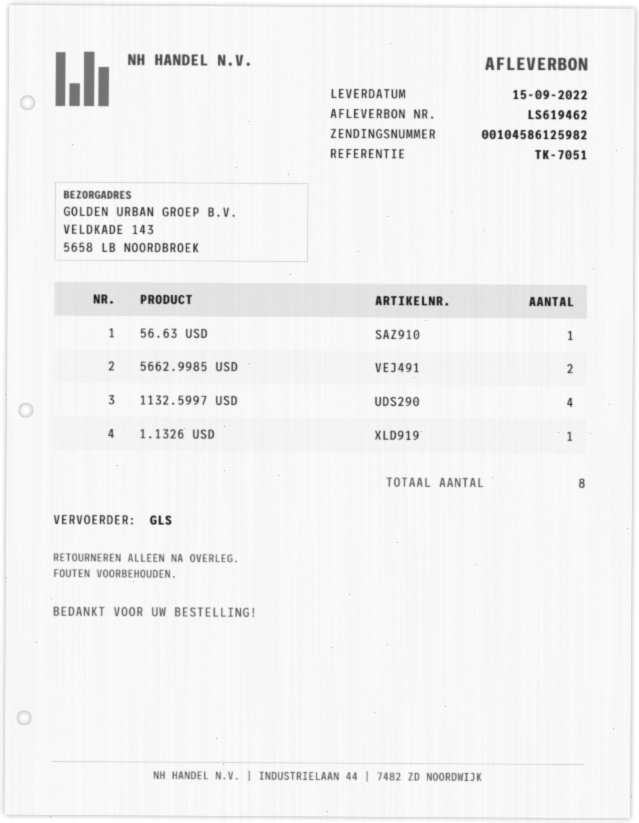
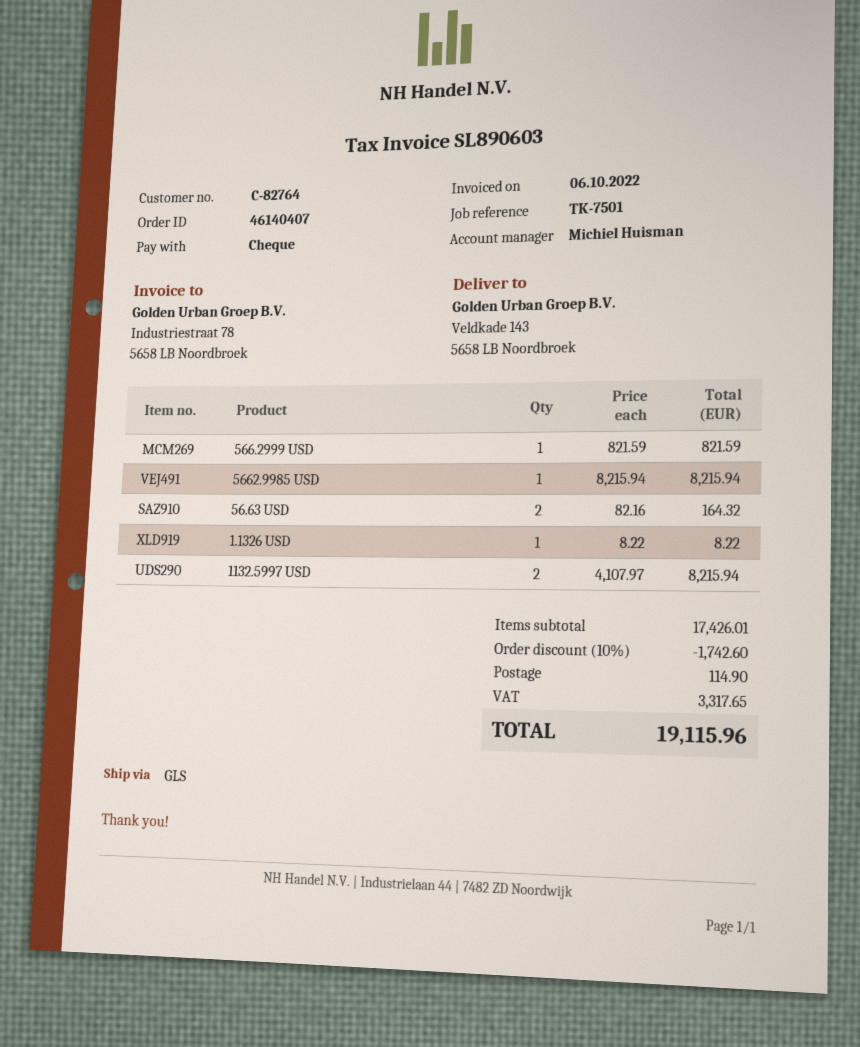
reference: TK-7051 -> TK-7501
56.63 USD: 1 -> 2
5662.9985 USD: 2 -> 1
1132.5997 USD: 4 -> 2
566.2999 USD: none -> 1

